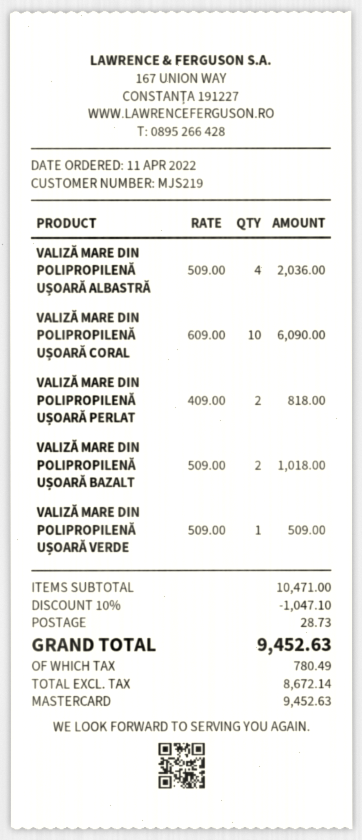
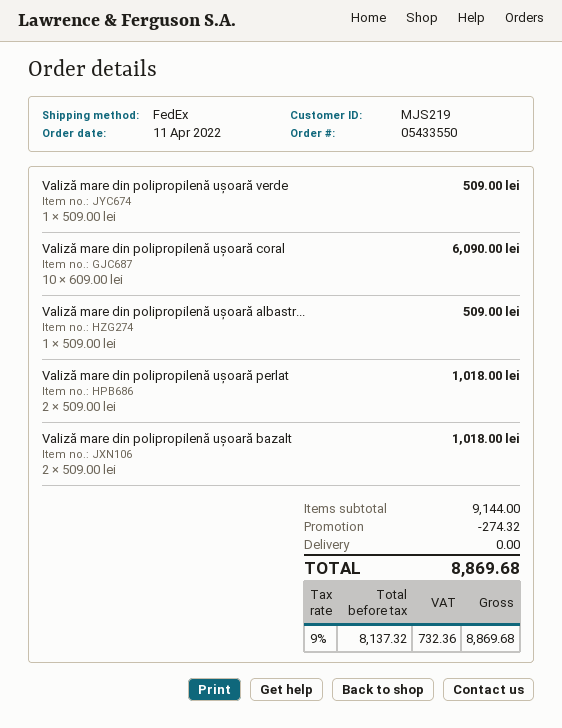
VALIZĂ MARE DIN POLIPROPILENĂ UȘOARĂ ALBASTRĂ: 4 x 509.00 = 2036.00 -> 1 x 509.00 = 509.00
VALIZĂ MARE DIN POLIPROPILENĂ UȘOARĂ PERLAT: 2 x 409.00 = 818.00 -> 2 x 509.00 = 1018.00
subtotal: 10471.00 -> 9144.00
discount: 1047.10 -> 274.32
shipping: 28.73 -> 0.00
net: 8672.14 -> 8137.32
tax: 780.49 -> 732.36
total: 9452.63 -> 8869.68

